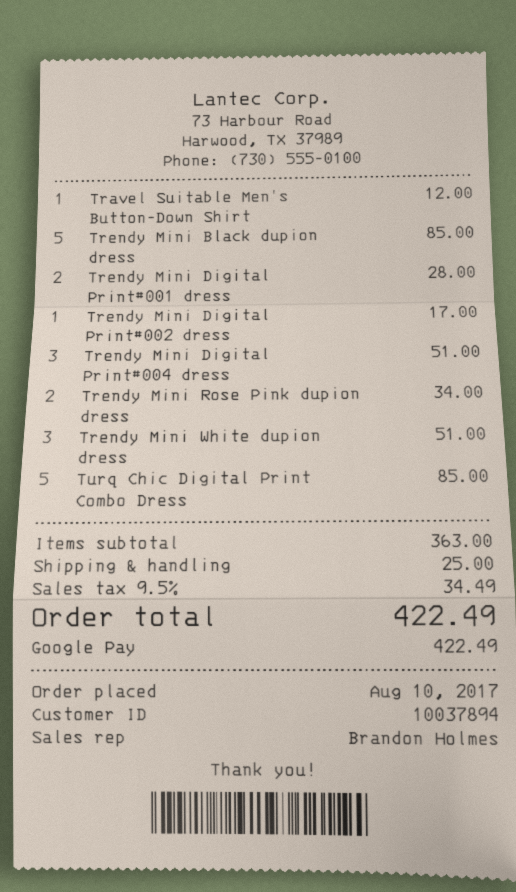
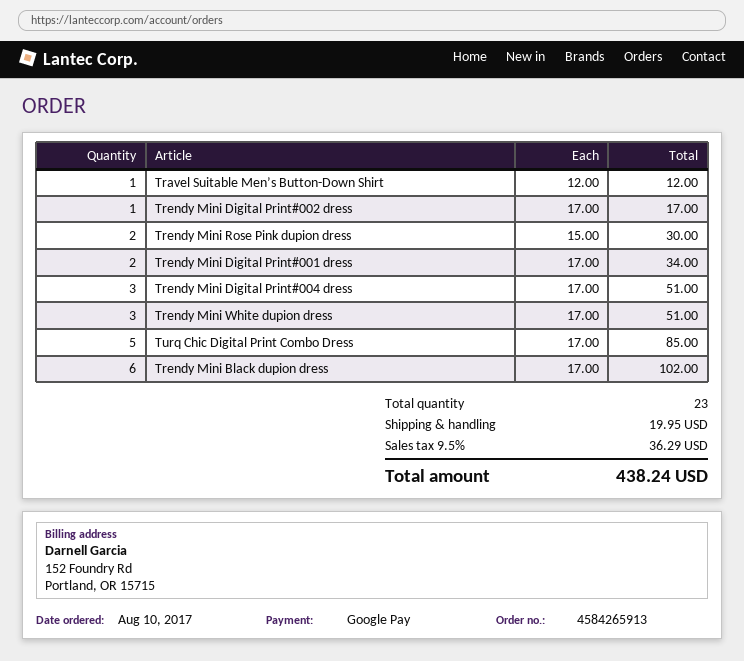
Trendy Mini Black dupion dress: 5 for 85.00 -> 6 for 102.00
Trendy Mini Digital Print#001 dress: 2 for 28.00 -> 2 for 34.00
Trendy Mini Rose Pink dupion dress: 2 for 34.00 -> 2 for 30.00
shipping: 25.00 -> 19.95
tax: 9.5% = 34.49 -> 9.5% = 36.29
total: 422.49 -> 438.24

